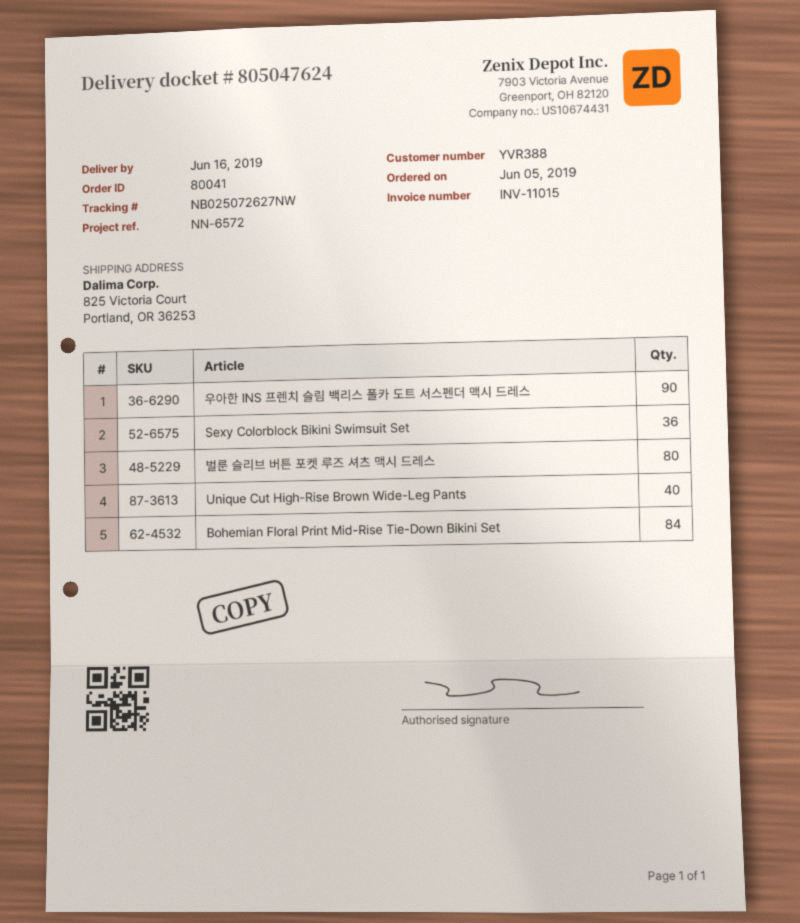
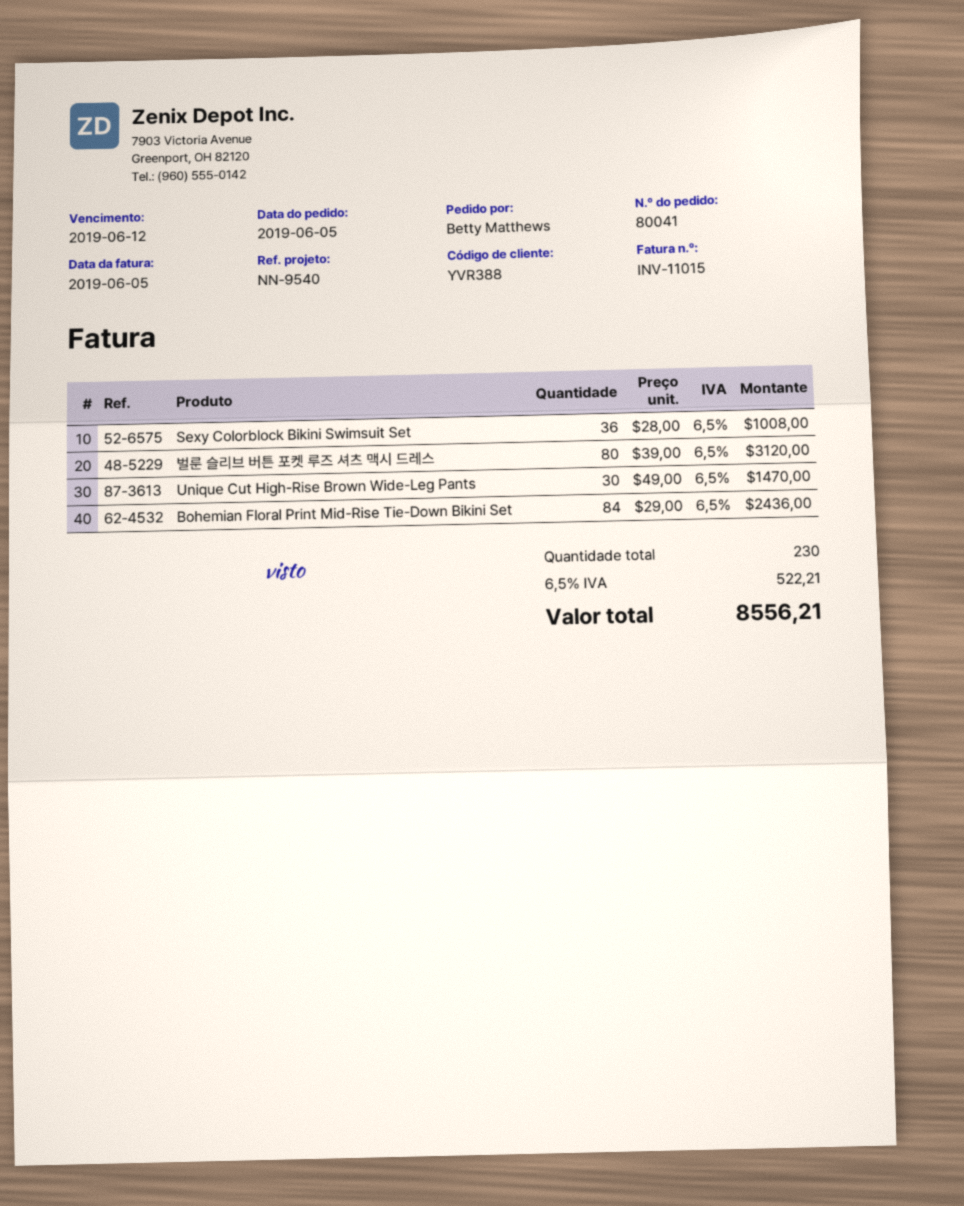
reference: NN-6572 -> NN-9540
우아한 INS 프렌치 슬림 백리스 폴카 도트 서스펜더 맥시 드레스: 90 -> none
Unique Cut High-Rise Brown Wide-Leg Pants: 40 -> 30

